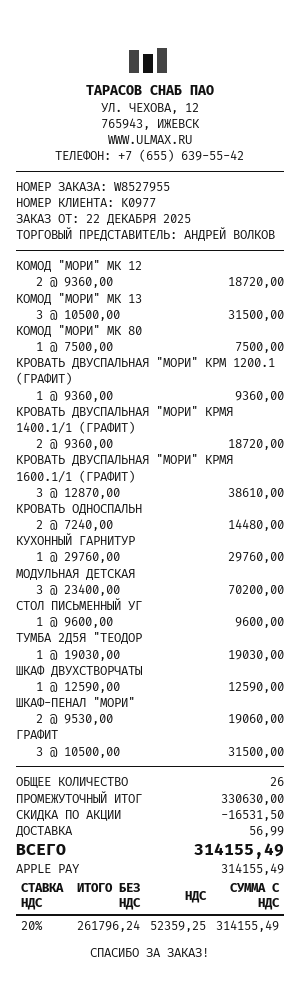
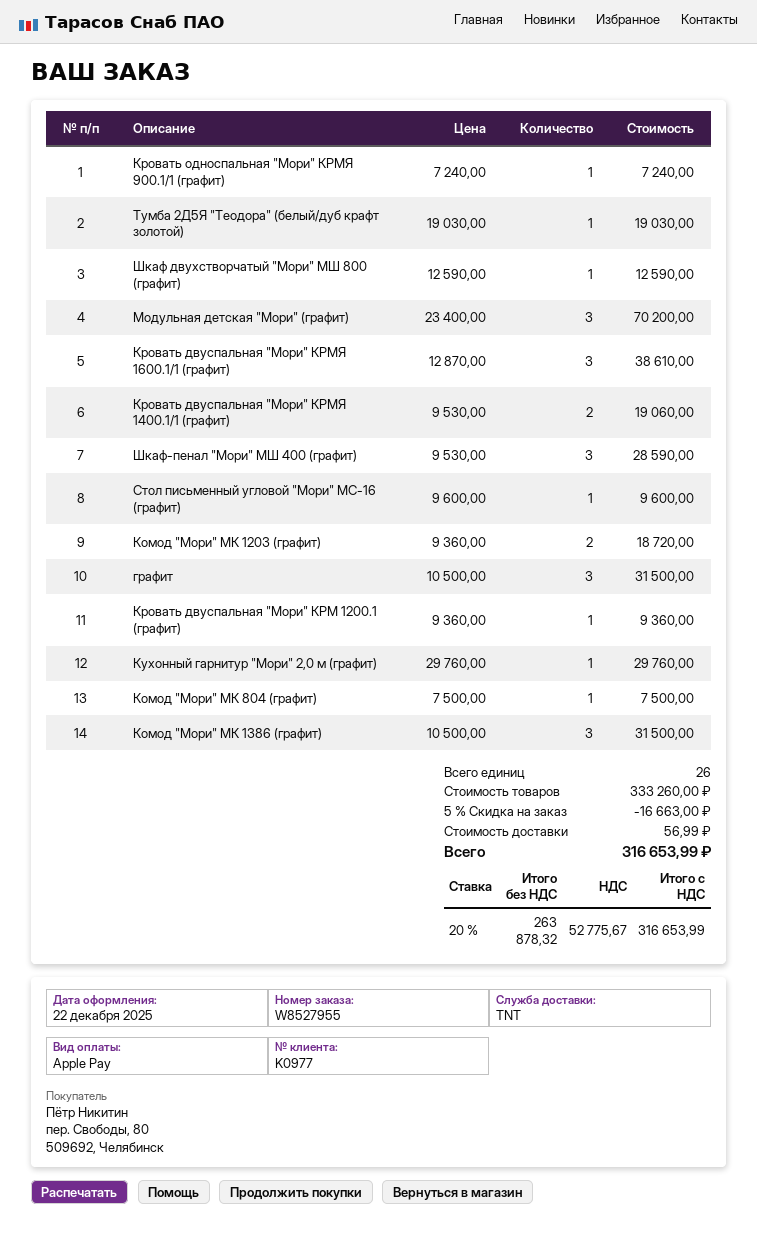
КРОВАТЬ ДВУСПАЛЬНАЯ "МОРИ" КРМЯ 1400.1/1 (ГРАФИТ): 2 x 9360.00 = 18720.00 -> 2 x 9530.00 = 19060.00
КРОВАТЬ ОДНОСПАЛЬН: 2 x 7240.00 = 14480.00 -> 1 x 7240.00 = 7240.00
ШКАФ-ПЕНАЛ "МОРИ": 2 x 9530.00 = 19060.00 -> 3 x 9530.00 = 28590.00
subtotal: 330630.00 -> 333260.00
discount: 16531.50 -> 16663.00
net: 261796.24 -> 263878.32
tax: 20% = 52359.25 -> 20% = 52775.67
total: 314155.49 -> 316653.99

